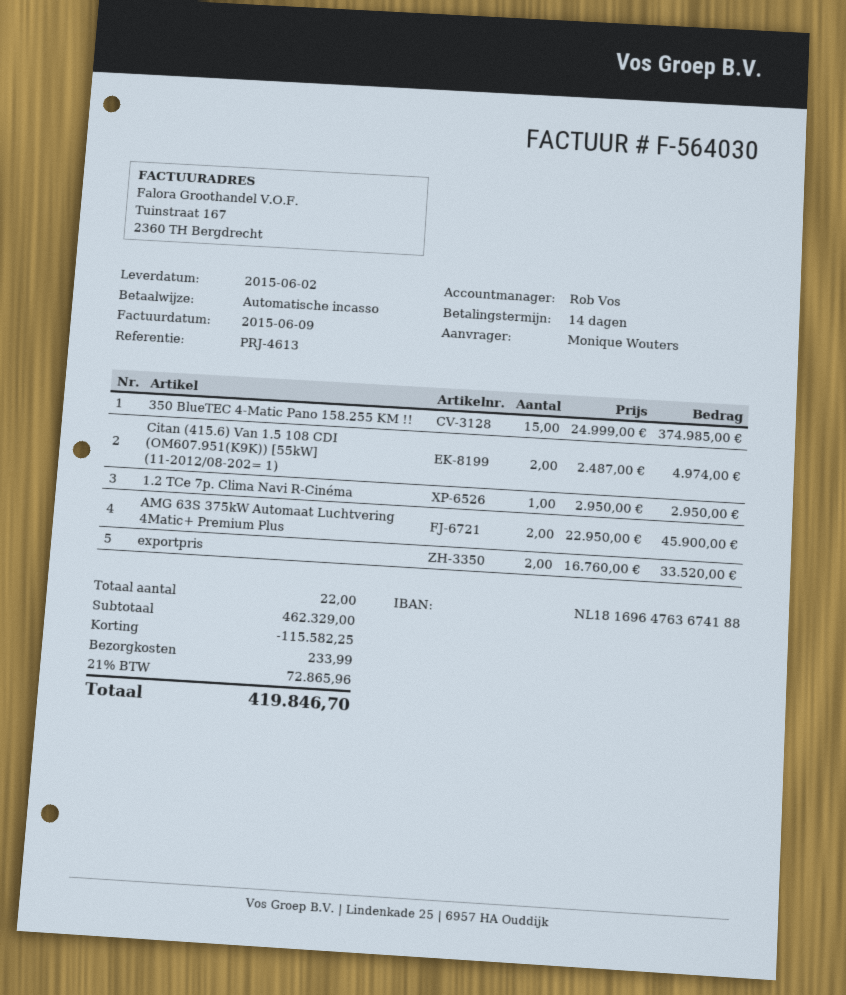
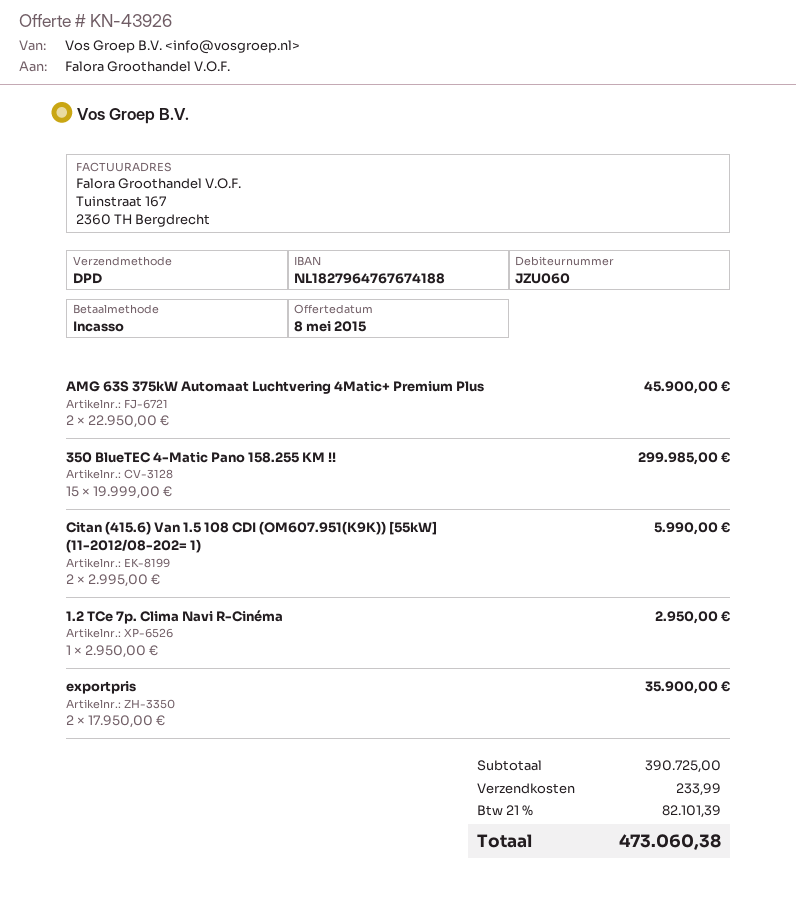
bank account: NL1816964763674188 -> NL1827964767674188
350 BlueTEC 4-Matic Pano 158.255 KM !!: 15 x 24999.00 = 374985.00 -> 15 x 19999.00 = 299985.00
Citan (415.6) Van 1.5 108 CDI (OM607.951(K9K)) [55kW] (11-2012/08-202= 1): 2 x 2487.00 = 4974.00 -> 2 x 2995.00 = 5990.00
exportpris: 2 x 16760.00 = 33520.00 -> 2 x 17950.00 = 35900.00
subtotal: 462329.00 -> 390725.00
discount: 115582.25 -> none
tax: 21% = 72865.96 -> 21% = 82101.39
total: 419846.70 -> 473060.38

